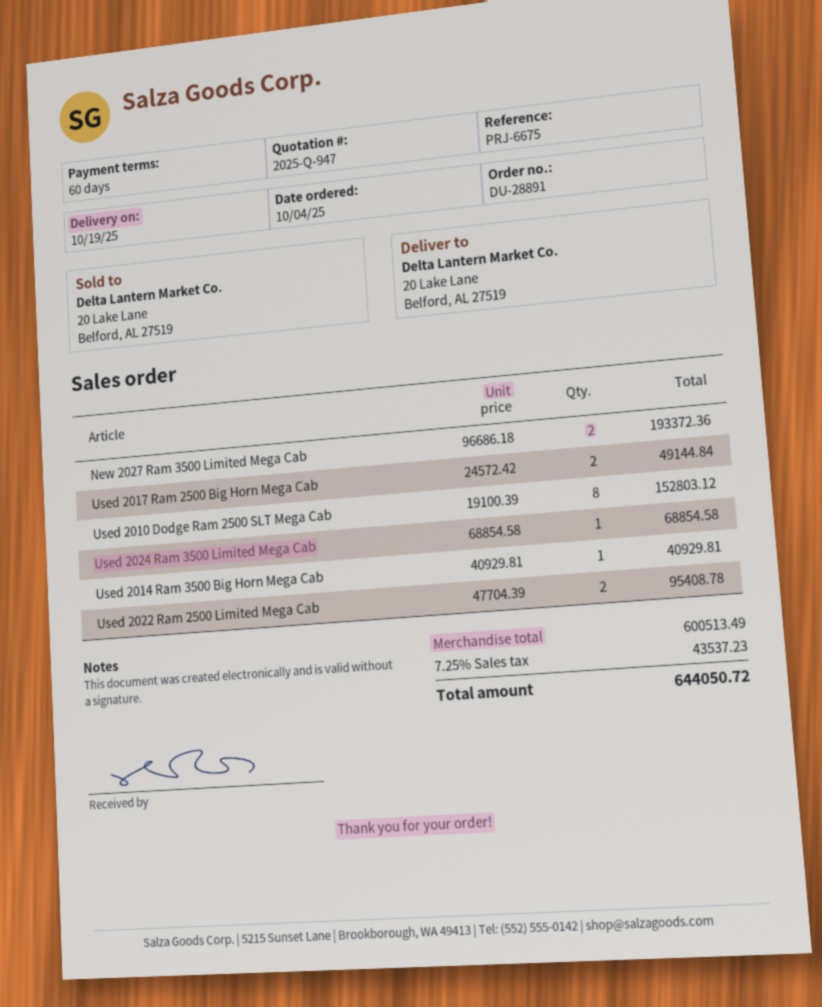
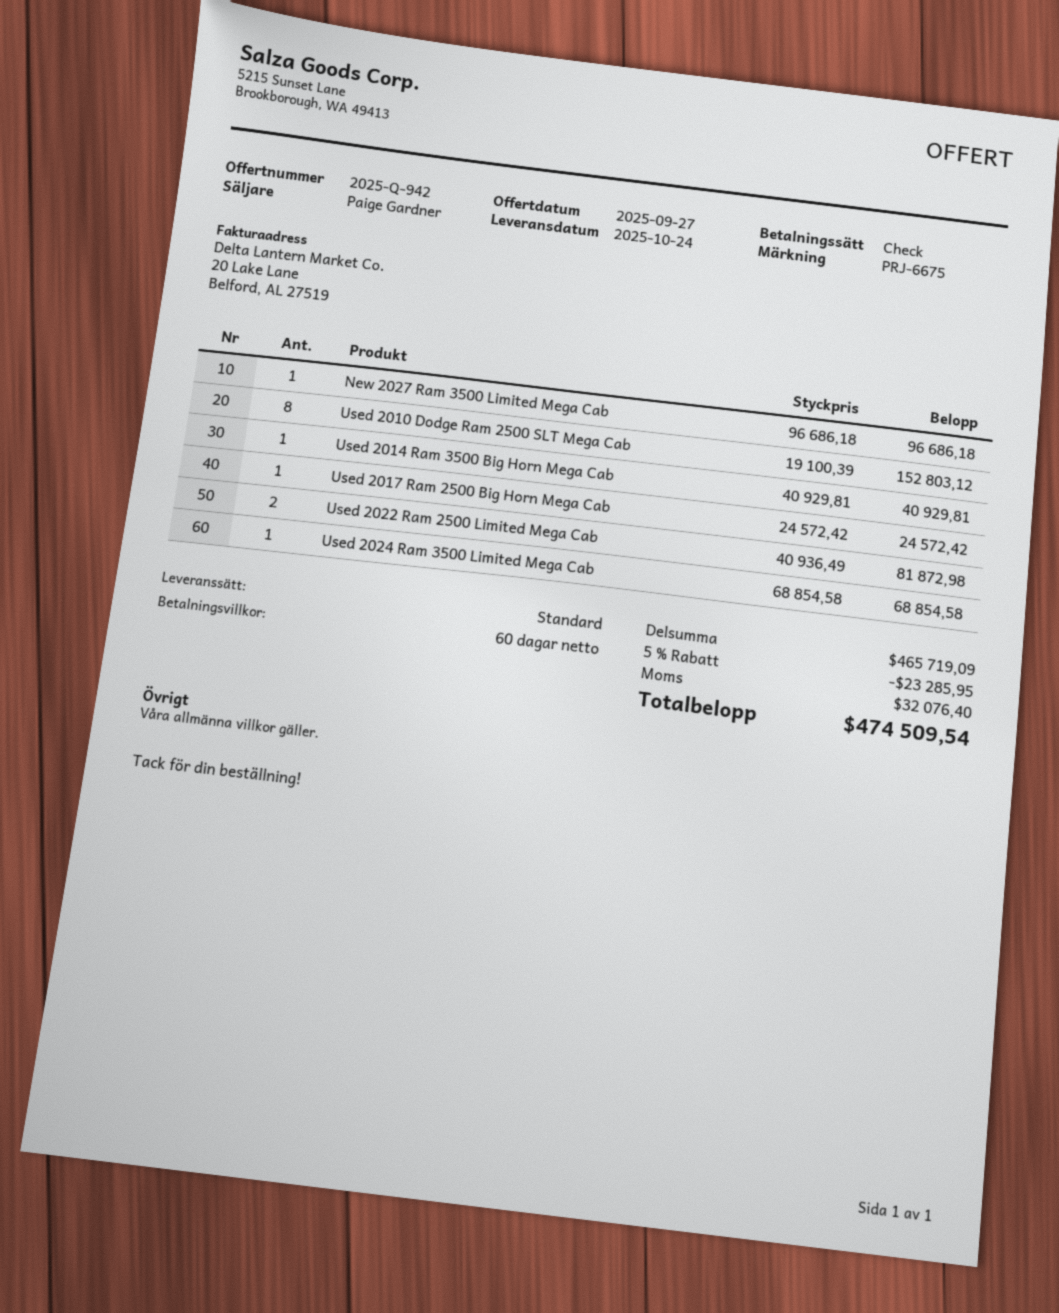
quote number: 2025-Q-947 -> 2025-Q-942
delivery date: 2025-10-19 -> 2025-10-24
New 2027 Ram 3500 Limited Mega Cab: 2 x 96686.18 = 193372.36 -> 1 x 96686.18 = 96686.18
Used 2017 Ram 2500 Big Horn Mega Cab: 2 x 24572.42 = 49144.84 -> 1 x 24572.42 = 24572.42
Used 2022 Ram 2500 Limited Mega Cab: 2 x 47704.39 = 95408.78 -> 2 x 40936.49 = 81872.98
subtotal: 600513.49 -> 465719.09
discount: none -> 5% = 23285.95
tax: 43537.23 -> 32076.40
total: 644050.72 -> 474509.54

